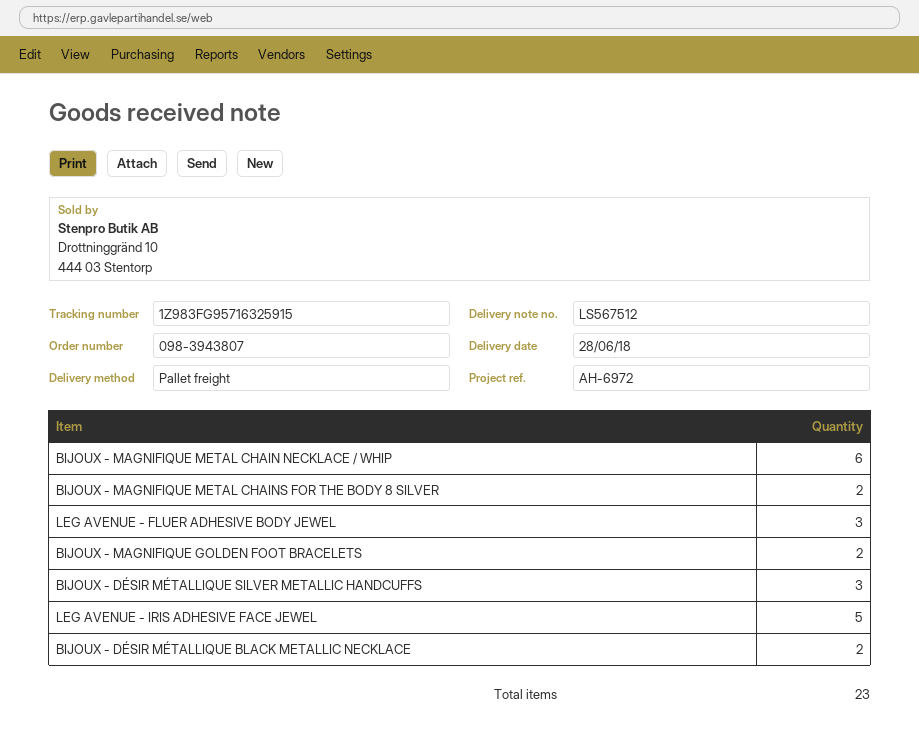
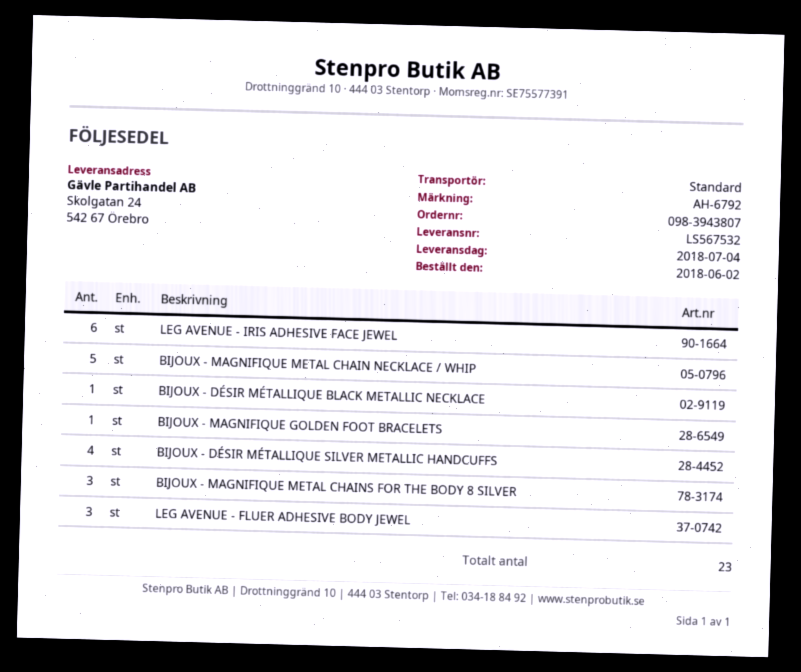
delivery note number: LS567512 -> LS567532
delivery date: 2018-06-28 -> 2018-07-04
reference: AH-6972 -> AH-6792
shipping method: pallet freight -> standard
BIJOUX - MAGNIFIQUE METAL CHAIN NECKLACE / WHIP: 6 -> 5
BIJOUX - MAGNIFIQUE METAL CHAINS FOR THE BODY 8 SILVER: 2 -> 3
BIJOUX - MAGNIFIQUE GOLDEN FOOT BRACELETS: 2 -> 1
BIJOUX - DÉSIR MÉTALLIQUE SILVER METALLIC HANDCUFFS: 3 -> 4
LEG AVENUE - IRIS ADHESIVE FACE JEWEL: 5 -> 6
BIJOUX - DÉSIR MÉTALLIQUE BLACK METALLIC NECKLACE: 2 -> 1

